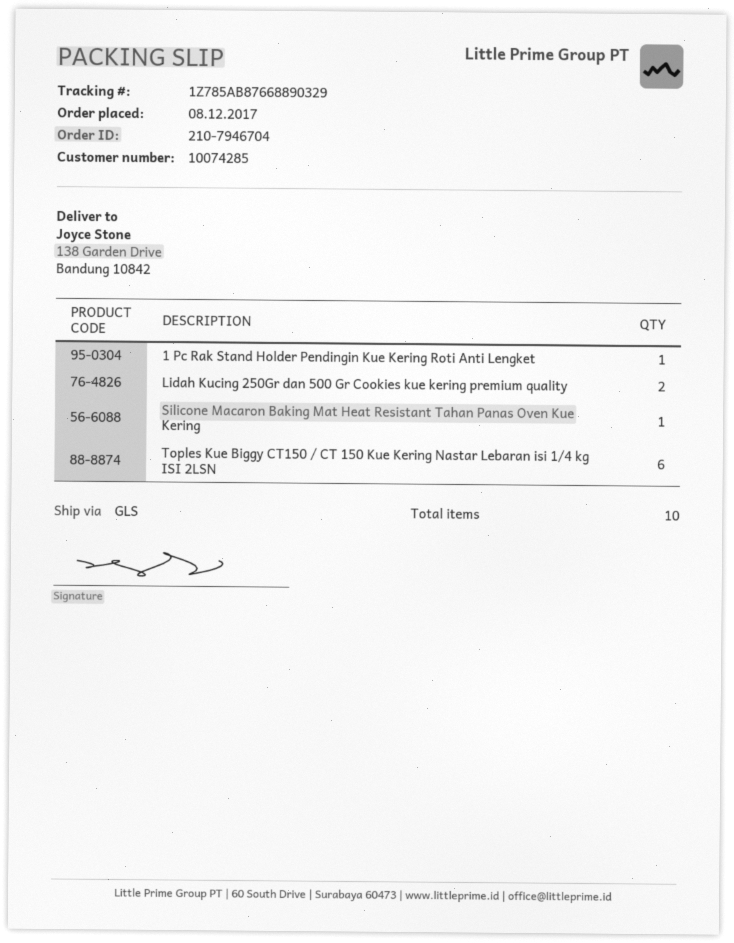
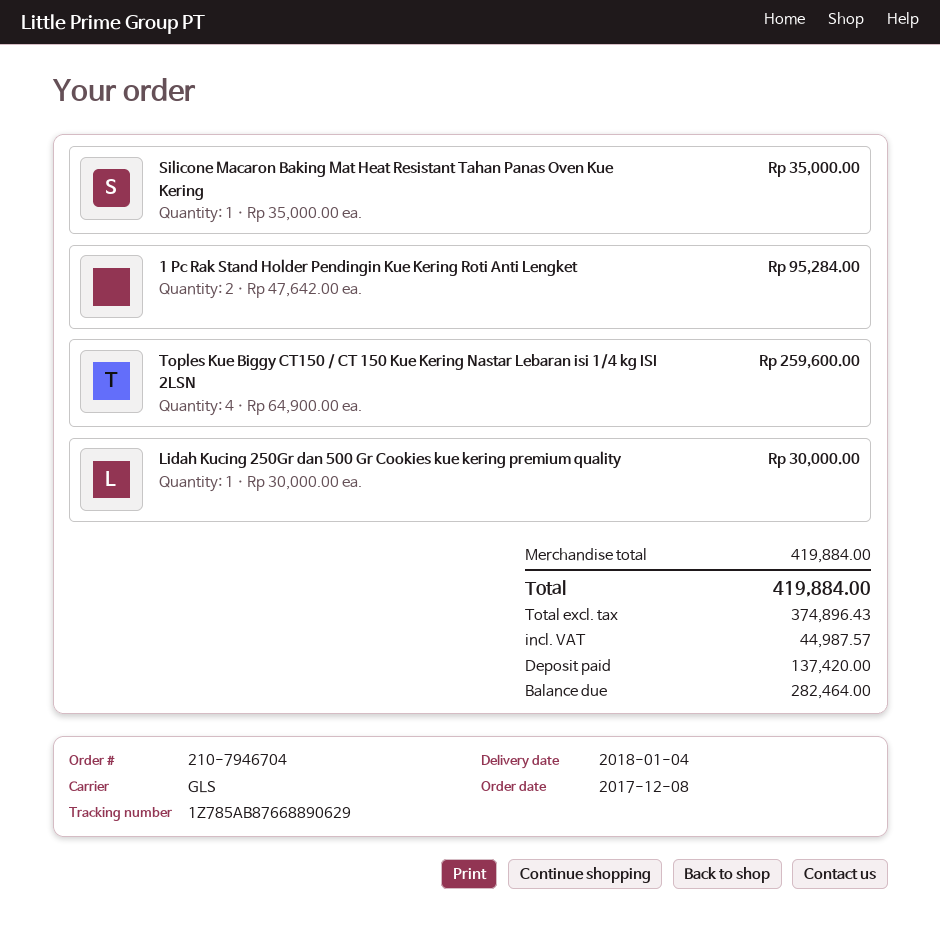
tracking number: 1Z785AB87668890329 -> 1Z785AB87668890629
1 Pc Rak Stand Holder Pendingin Kue Kering Roti Anti Lengket: 1 -> 2
Lidah Kucing 250Gr dan 500 Gr Cookies kue kering premium quality: 2 -> 1
Toples Kue Biggy CT150 / CT 150 Kue Kering Nastar Lebaran isi 1/4 kg ISI 2LSN: 6 -> 4

